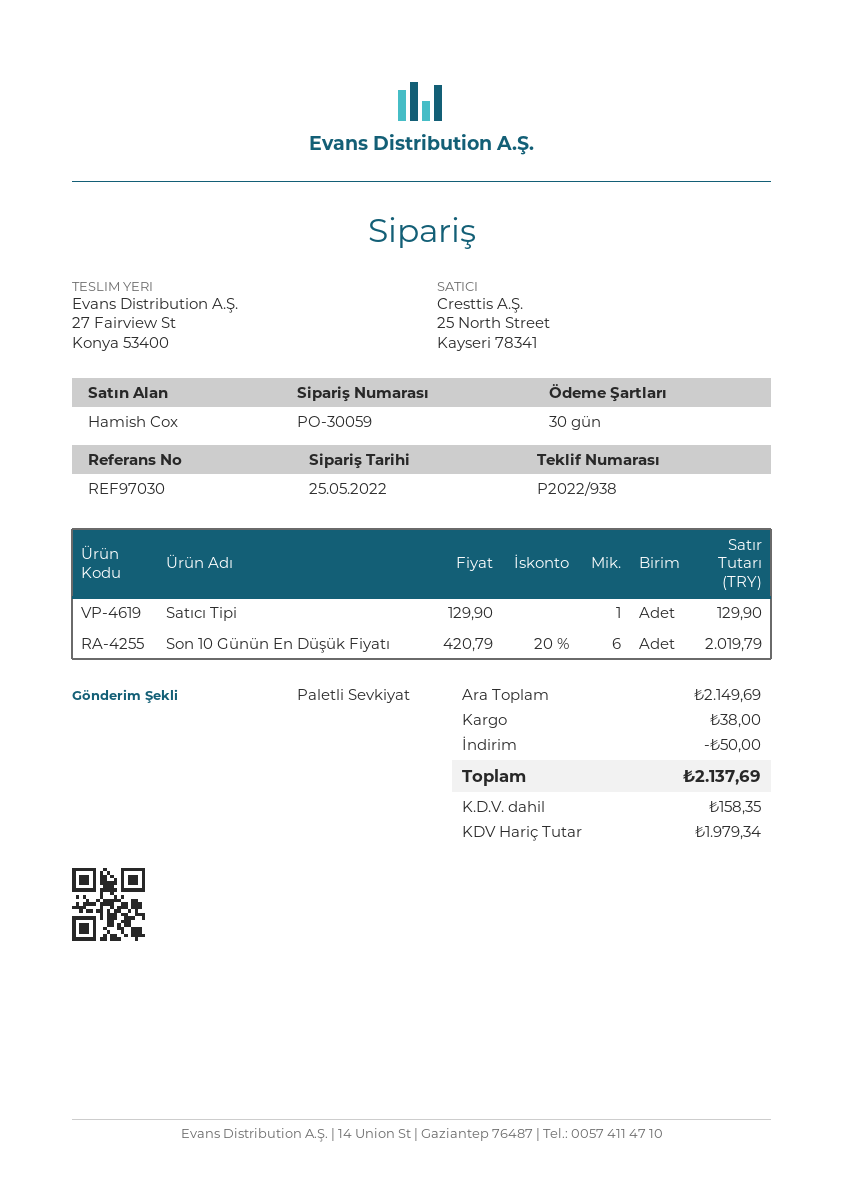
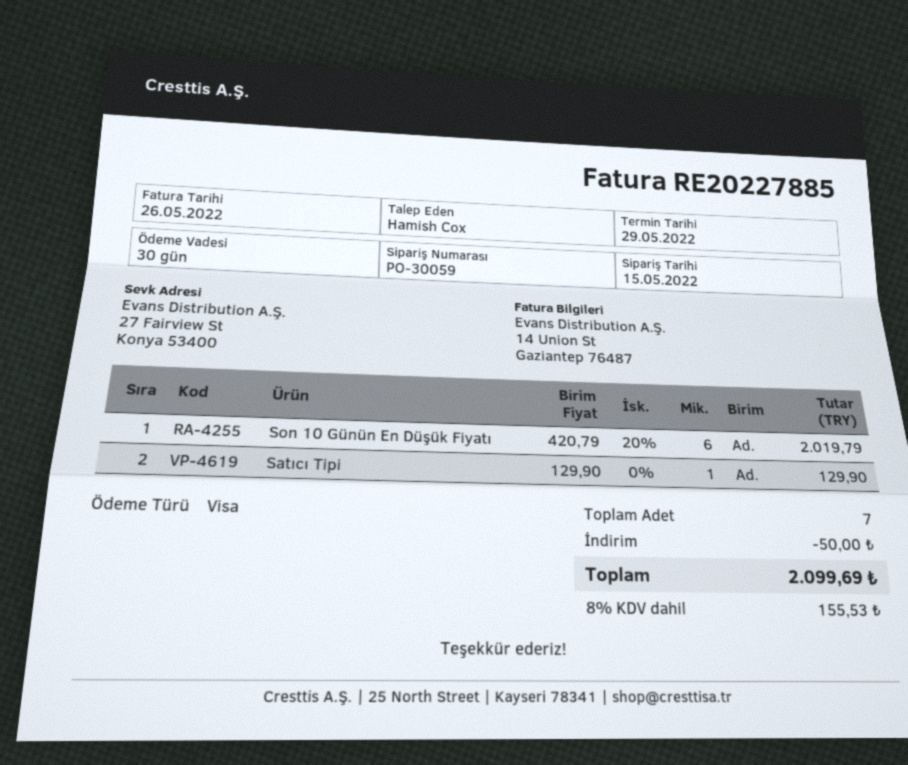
order date: 2022-05-25 -> 2022-05-15
shipping: 38.00 -> none
tax: 158.35 -> 155.53
total: 2137.69 -> 2099.69

